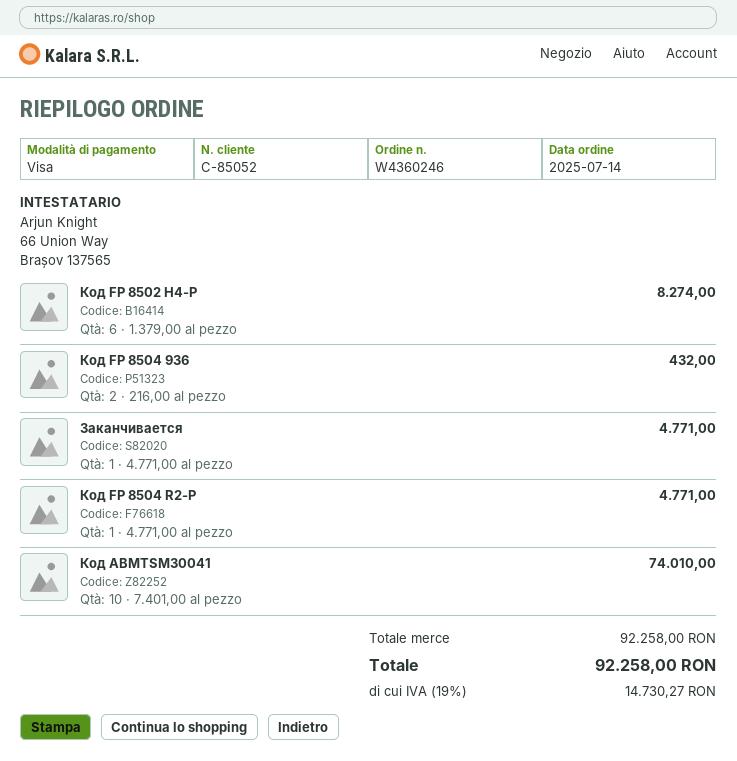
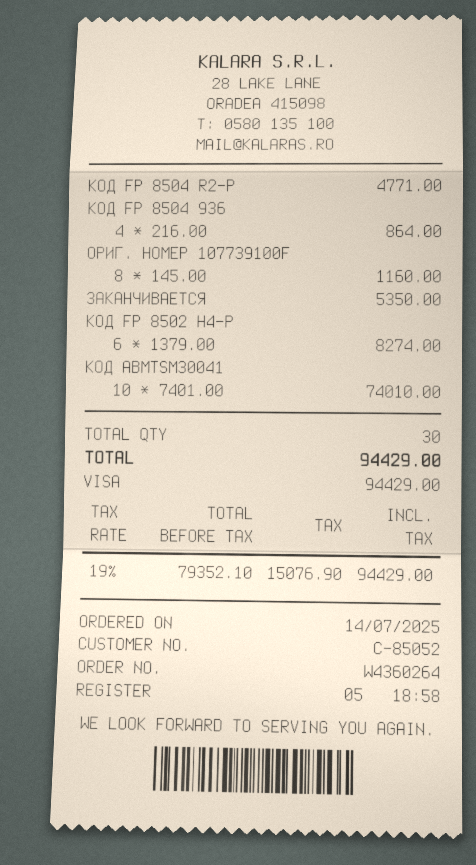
order number: W4360246 -> W4360264
Код FP 8504 936: 2 x 216.00 = 432.00 -> 4 x 216.00 = 864.00
Заканчивается: 1 x 4771.00 = 4771.00 -> 1 x 5350.00 = 5350.00
ОРИГ. НОМЕР 107739100F: none -> 8 x 145.00 = 1160.00
tax: 19% = 14730.27 -> 19% = 15076.90
total: 92258.00 -> 94429.00

